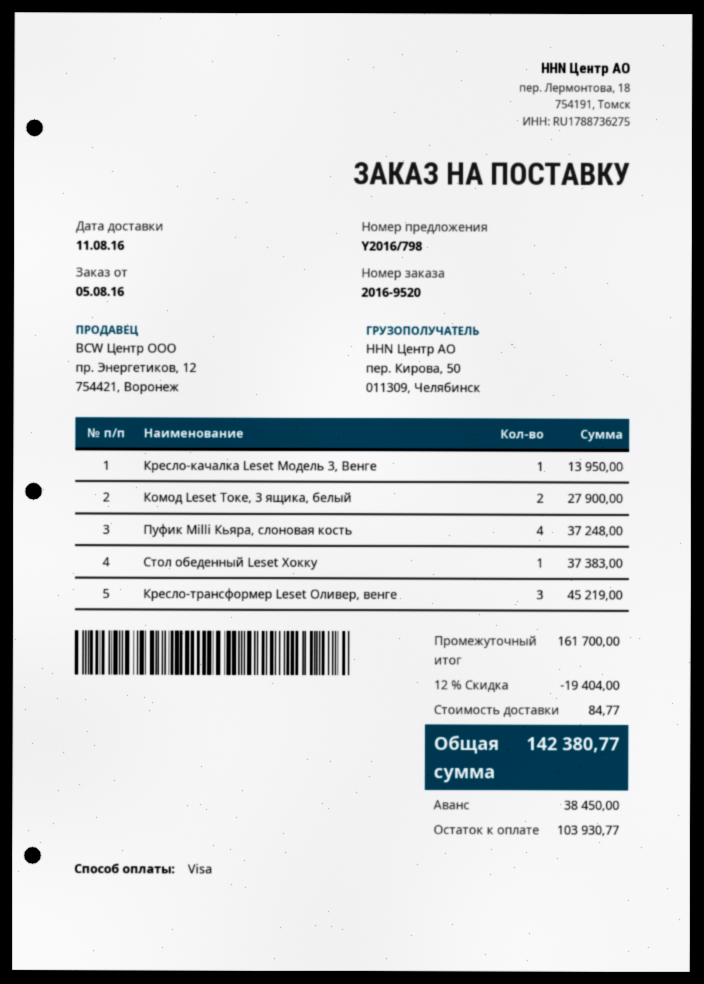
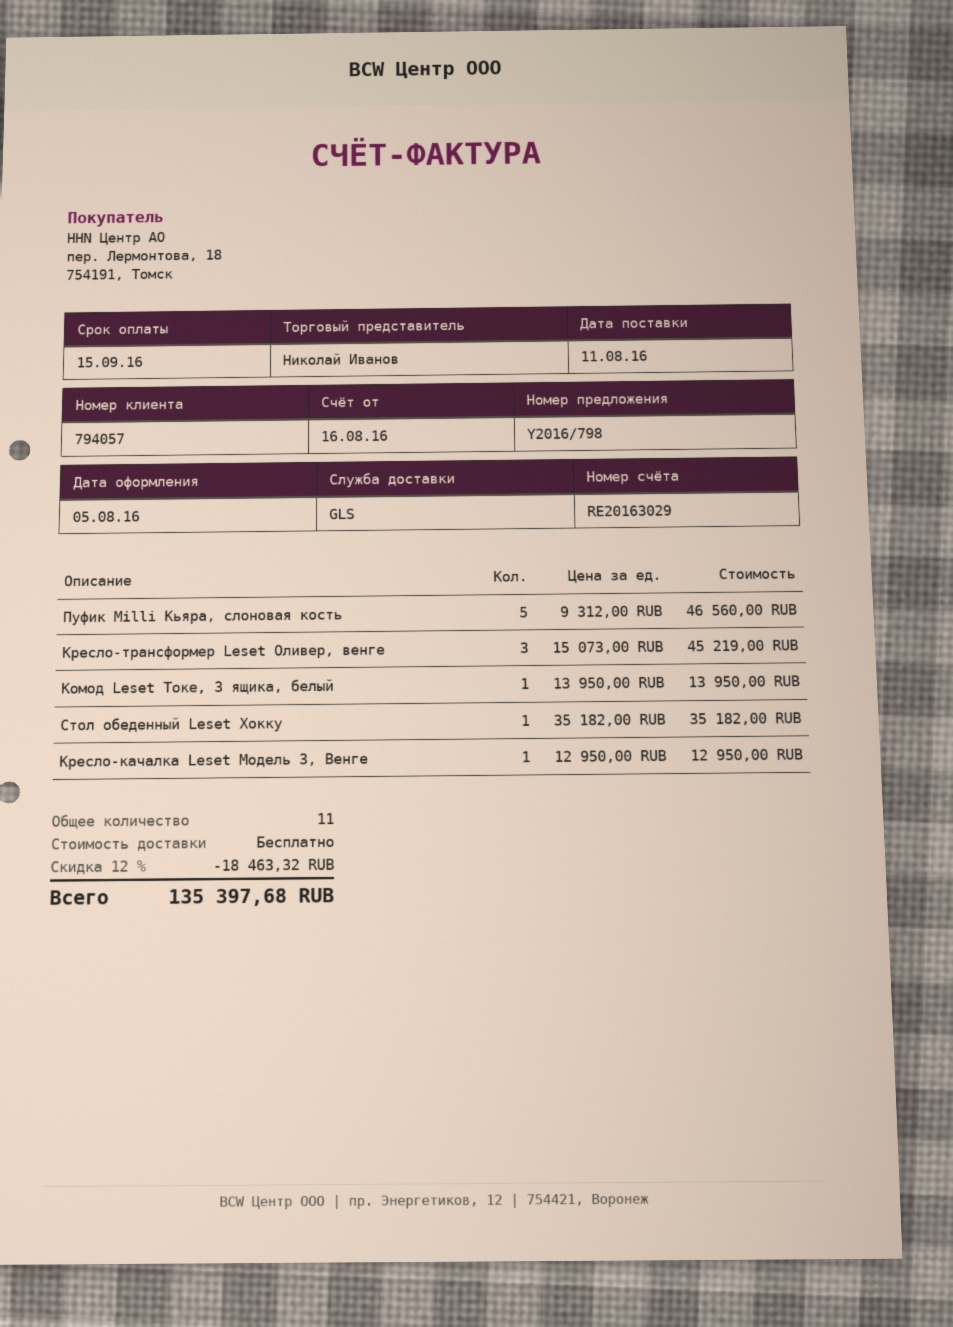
Кресло-качалка Leset Модель 3, Венге: 1 for 13950.00 -> 1 for 12950.00
Комод Leset Токе, 3 ящика, белый: 2 for 27900.00 -> 1 for 13950.00
Пуфик Milli Кьяра, слоновая кость: 4 for 37248.00 -> 5 for 46560.00
Стол обеденный Leset Хокку: 1 for 37383.00 -> 1 for 35182.00
discount: 12% = 19404.00 -> 12% = 18463.32
shipping: 84.77 -> 0.00
total: 142380.77 -> 135397.68

